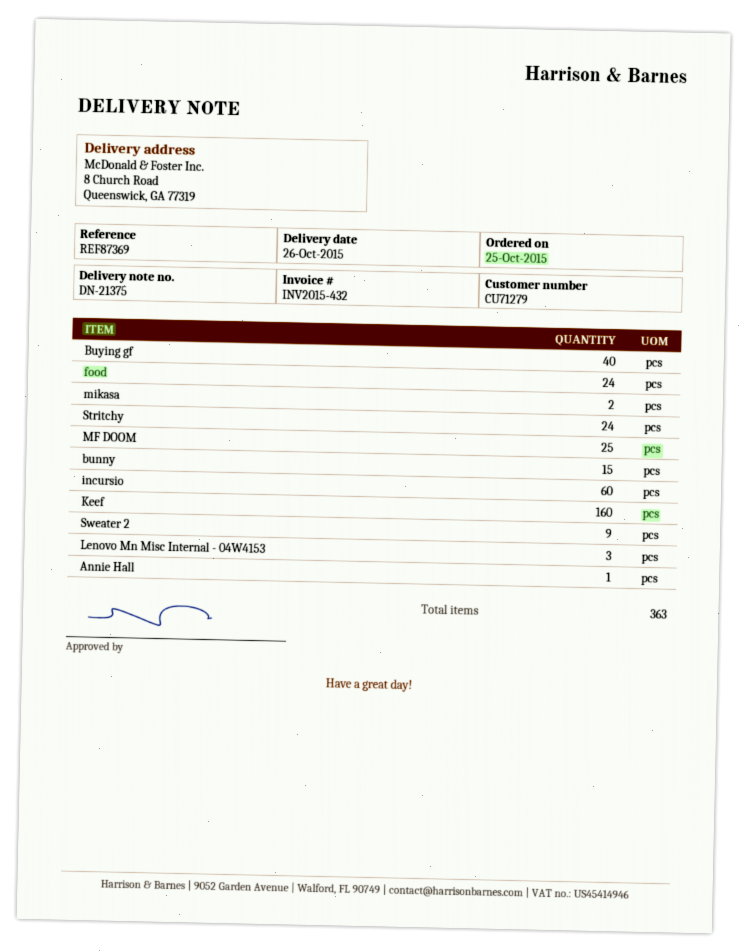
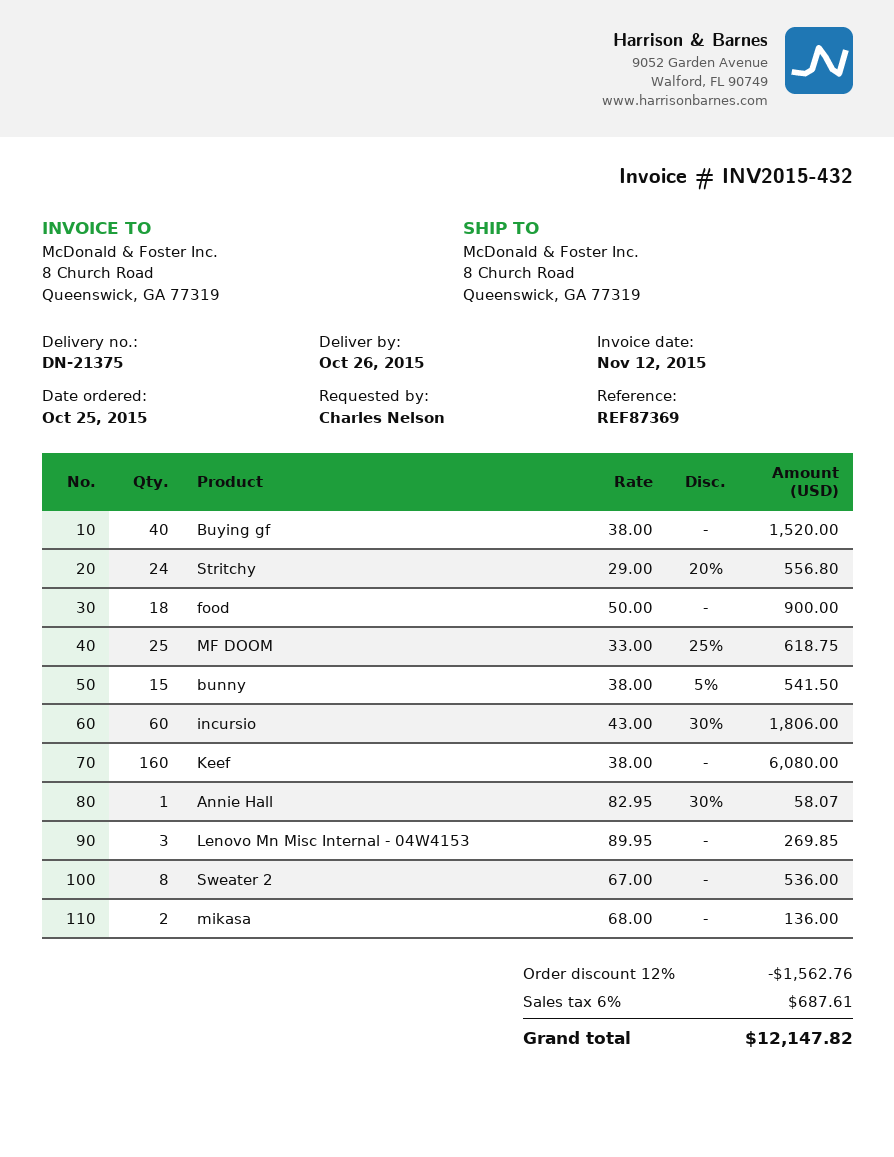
food: 24 -> 18
Sweater 2: 9 -> 8

